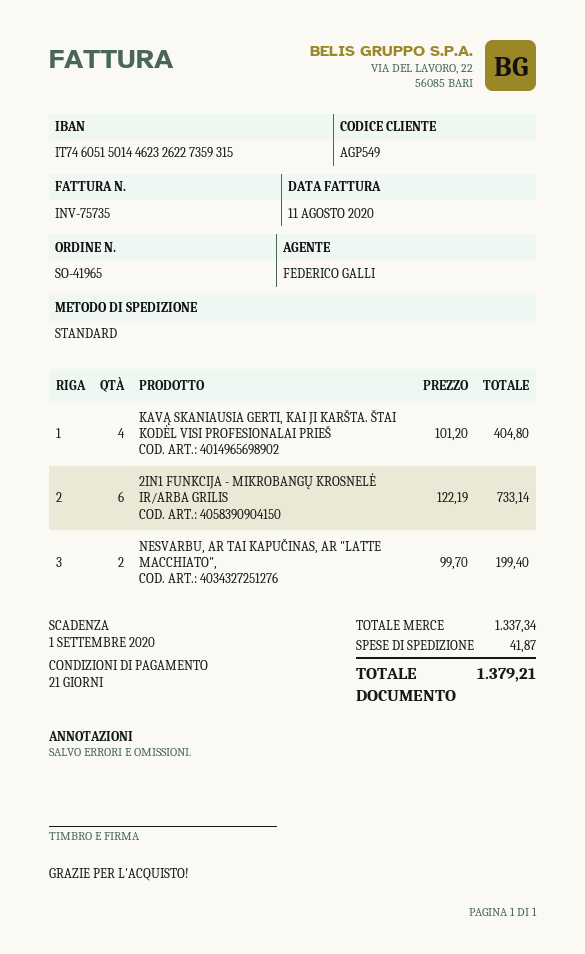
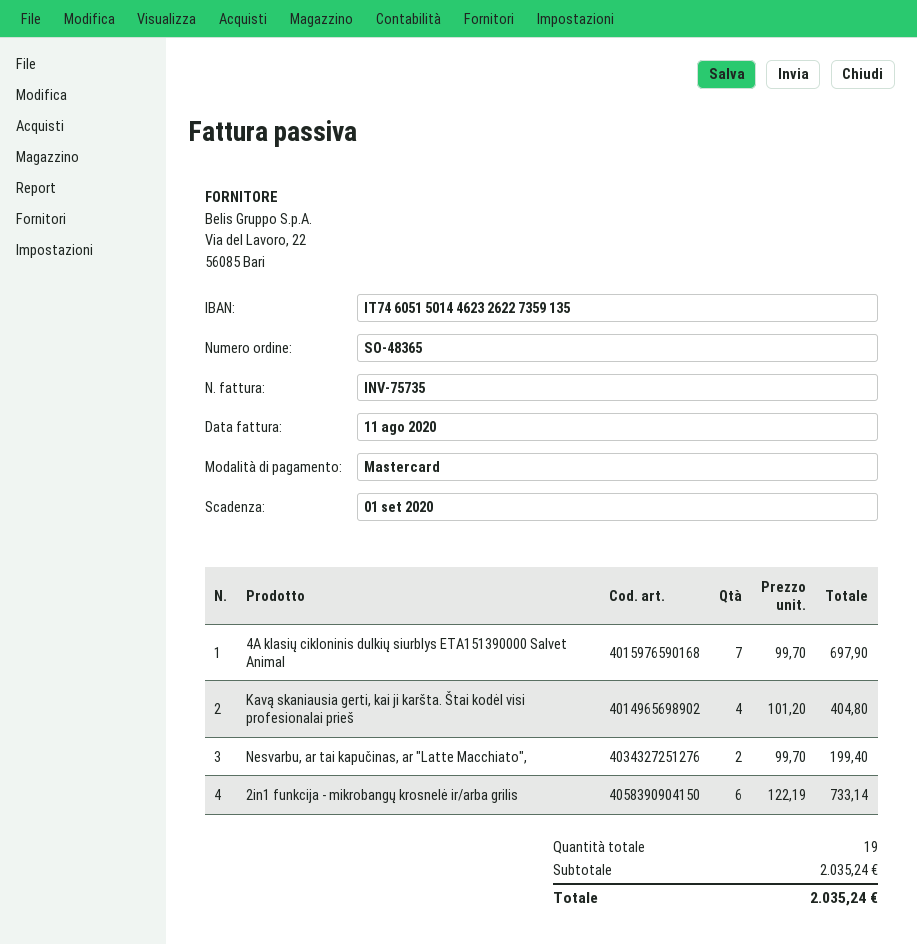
order number: SO-41965 -> SO-48365
bank account: IT7460515014462326227359315 -> IT7460515014462326227359135
4A klasių cikloninis dulkių siurblys ETA151390000 Salvet Animal: none -> 7 x 99.70 = 697.90
subtotal: 1337.34 -> 2035.24
shipping: 41.87 -> none
total: 1379.21 -> 2035.24

